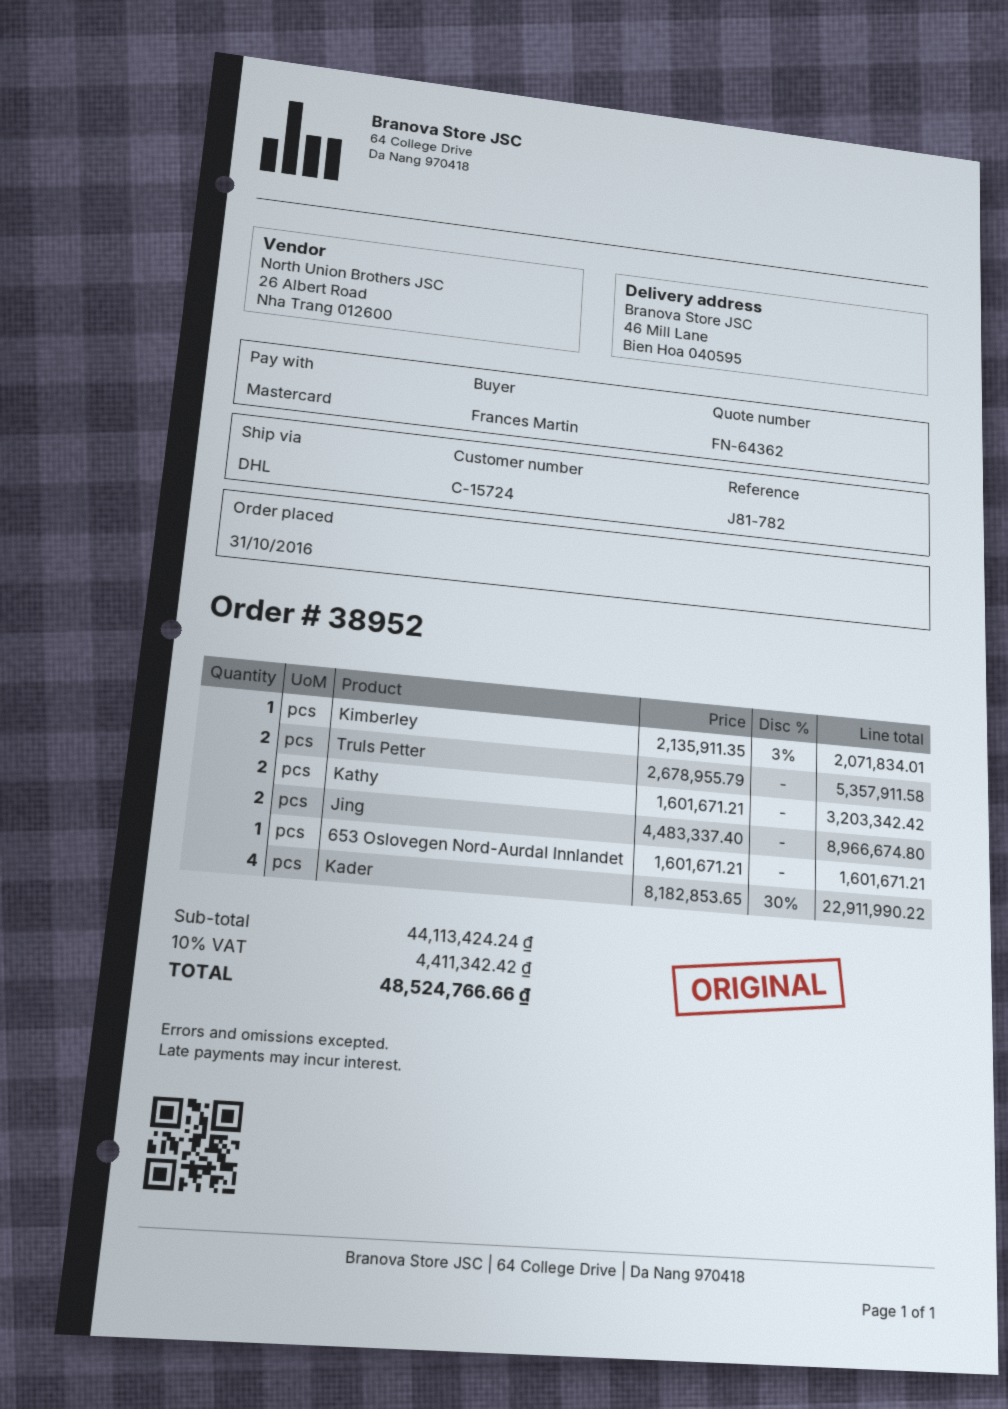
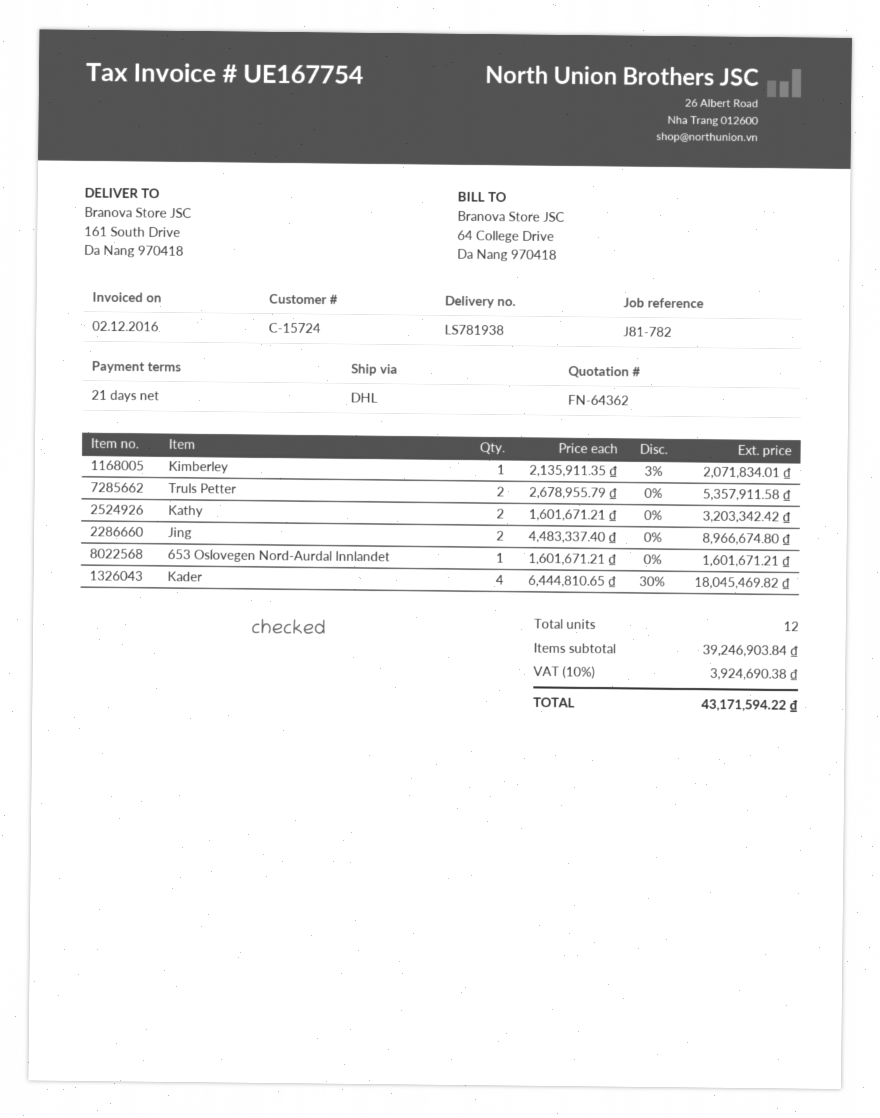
ship to: 46 Mill Lane, Bien Hoa 040595 -> 161 South Drive, Da Nang 970418
Kader: 4 x 8182853.65 - 30% = 22911990.22 -> 4 x 6444810.65 - 30% = 18045469.82
subtotal: 44113424.24 -> 39246903.84
tax: 10% = 4411342.42 -> 10% = 3924690.38
total: 48524766.66 -> 43171594.22

